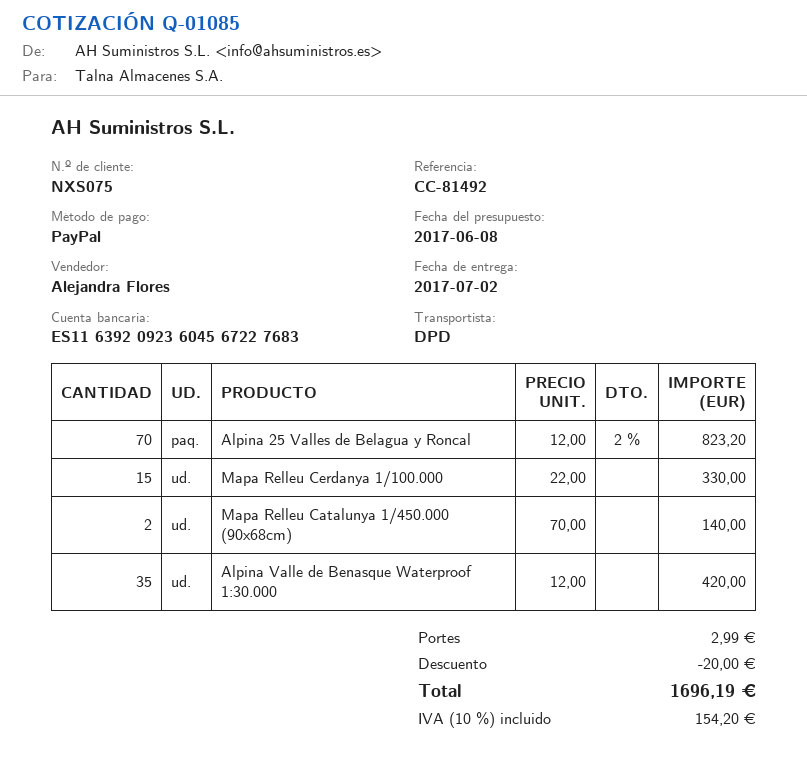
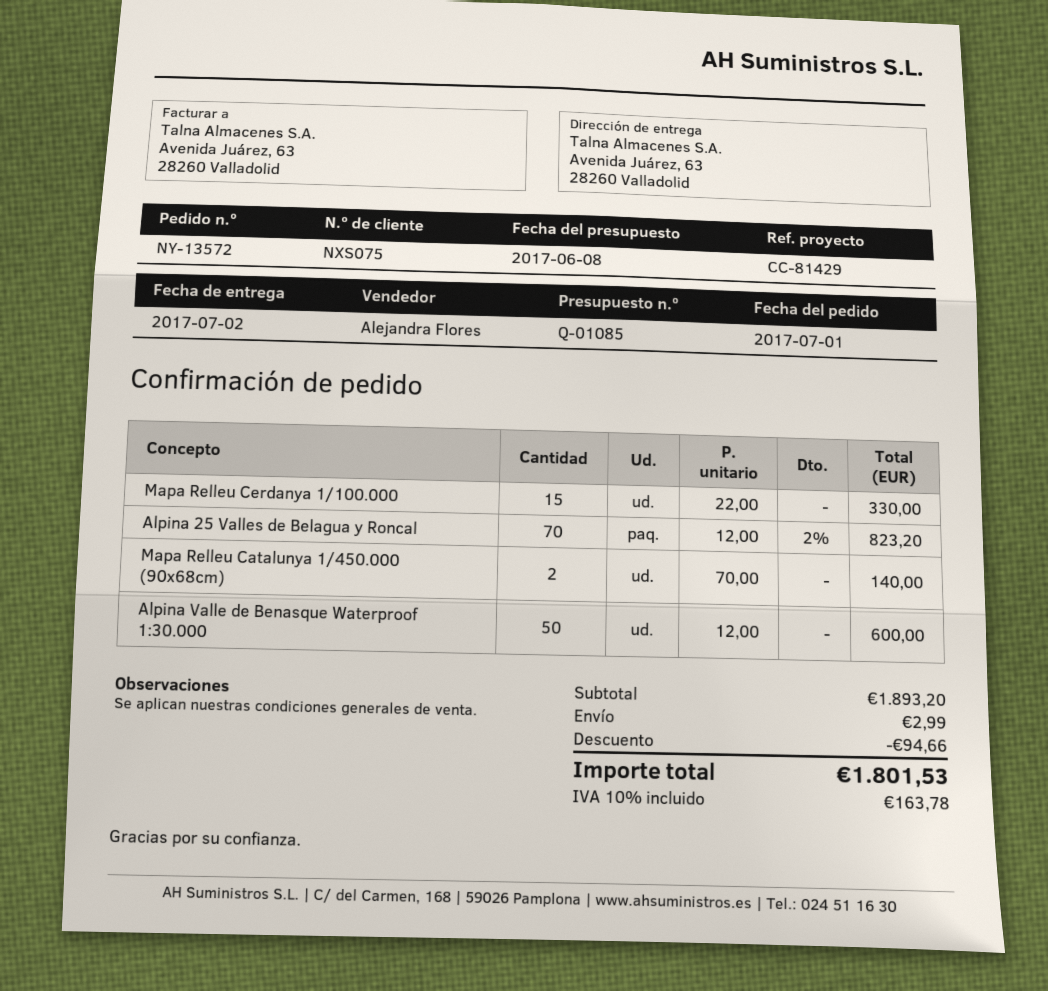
reference: CC-81492 -> CC-81429
Alpina Valle de Benasque Waterproof 1:30.000: 35 x 12.00 = 420.00 -> 50 x 12.00 = 600.00
discount: 20.00 -> 94.66
tax: 10% = 154.20 -> 10% = 163.78
total: 1696.19 -> 1801.53

